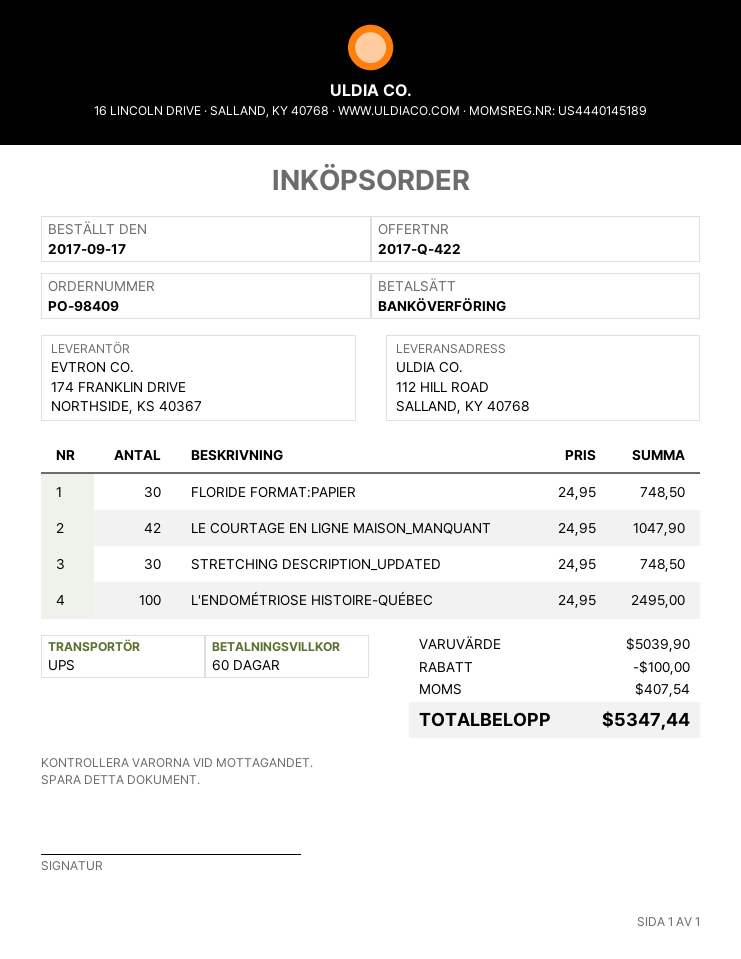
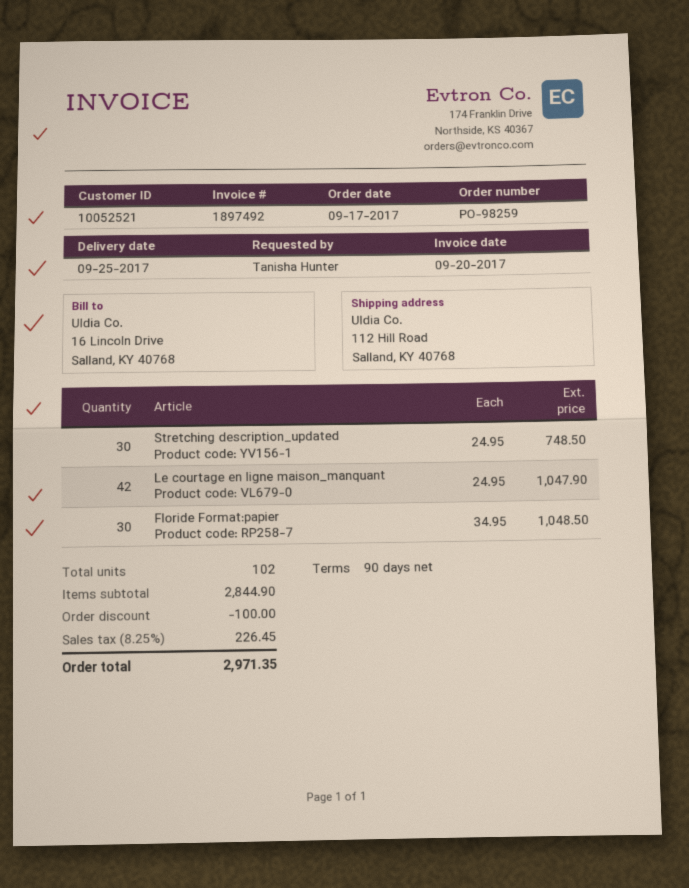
order number: PO-98409 -> PO-98259
payment terms: 60 days -> 90 days
FLORIDE FORMAT:PAPIER: 30 x 24.95 = 748.50 -> 30 x 34.95 = 1048.50
L'ENDOMÉTRIOSE HISTOIRE-QUÉBEC: 100 x 24.95 = 2495.00 -> none
subtotal: 5039.90 -> 2844.90
tax: 407.54 -> 226.45
total: 5347.44 -> 2971.35

